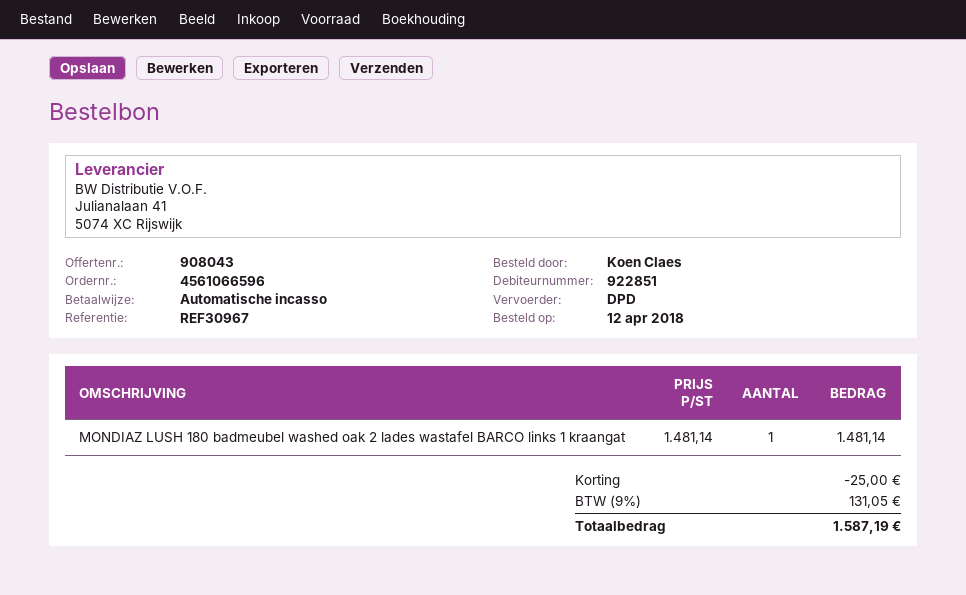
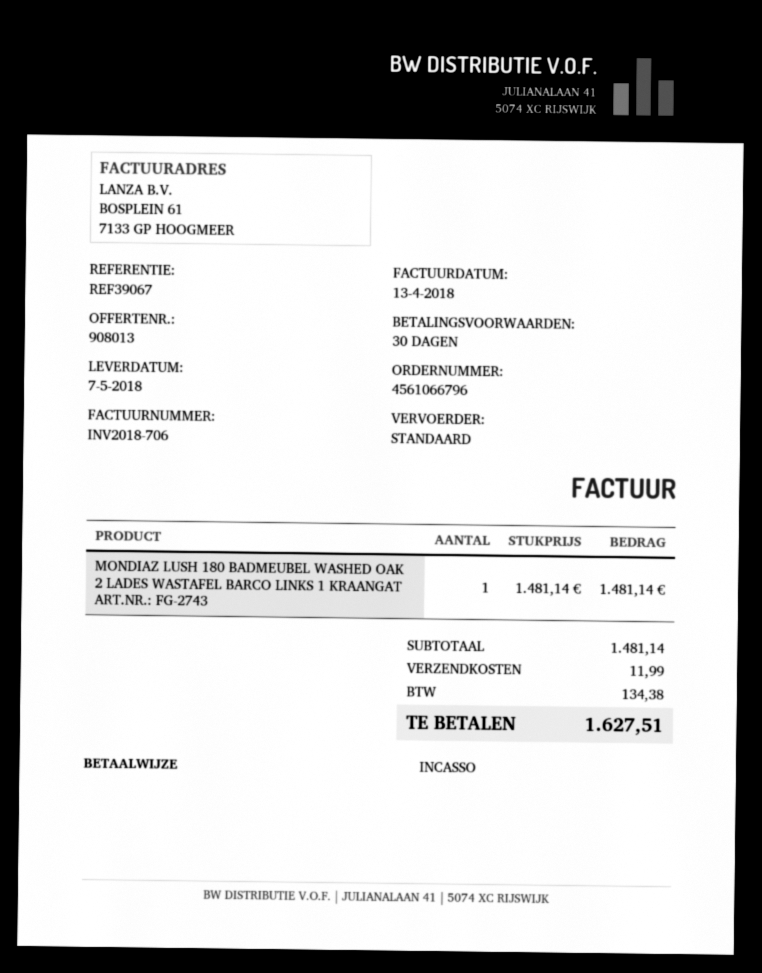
quote number: 908043 -> 908013
order number: 4561066596 -> 4561066796
reference: REF30967 -> REF39067
shipping method: DPD -> standard
discount: 25.00 -> none
shipping: none -> 11.99
tax: 131.05 -> 134.38
total: 1587.19 -> 1627.51

